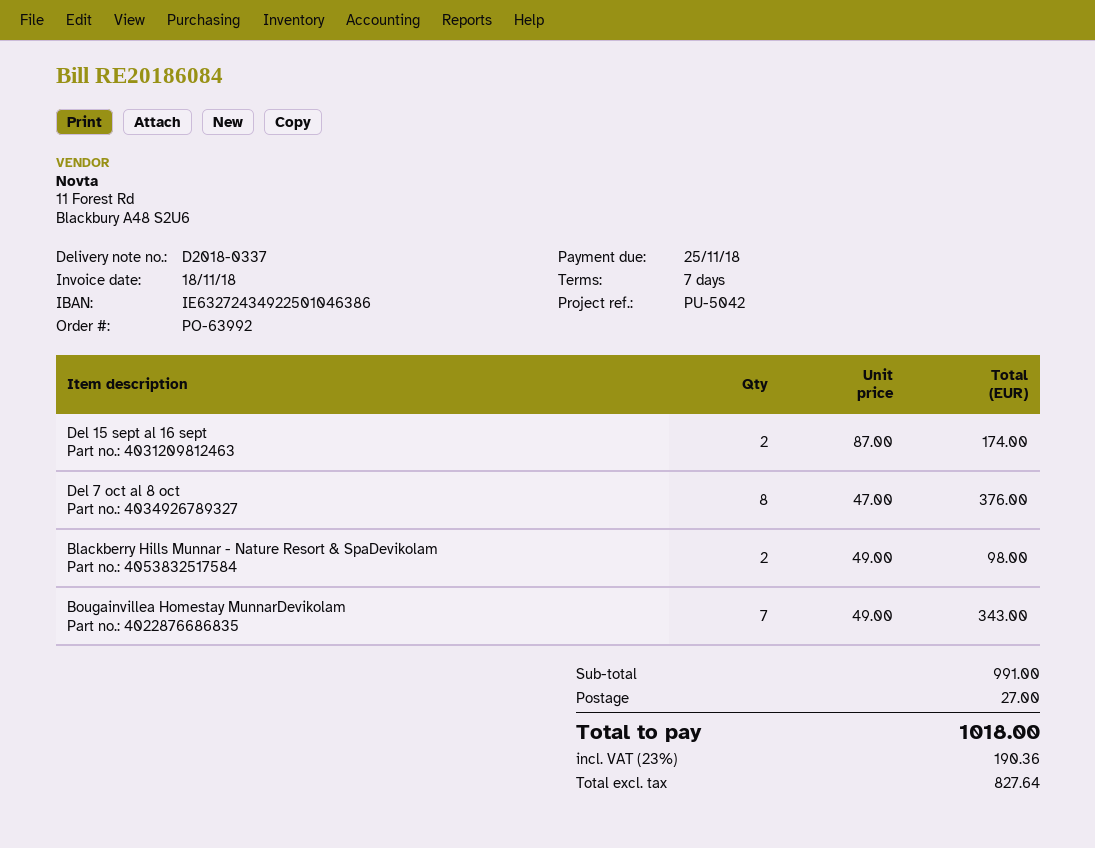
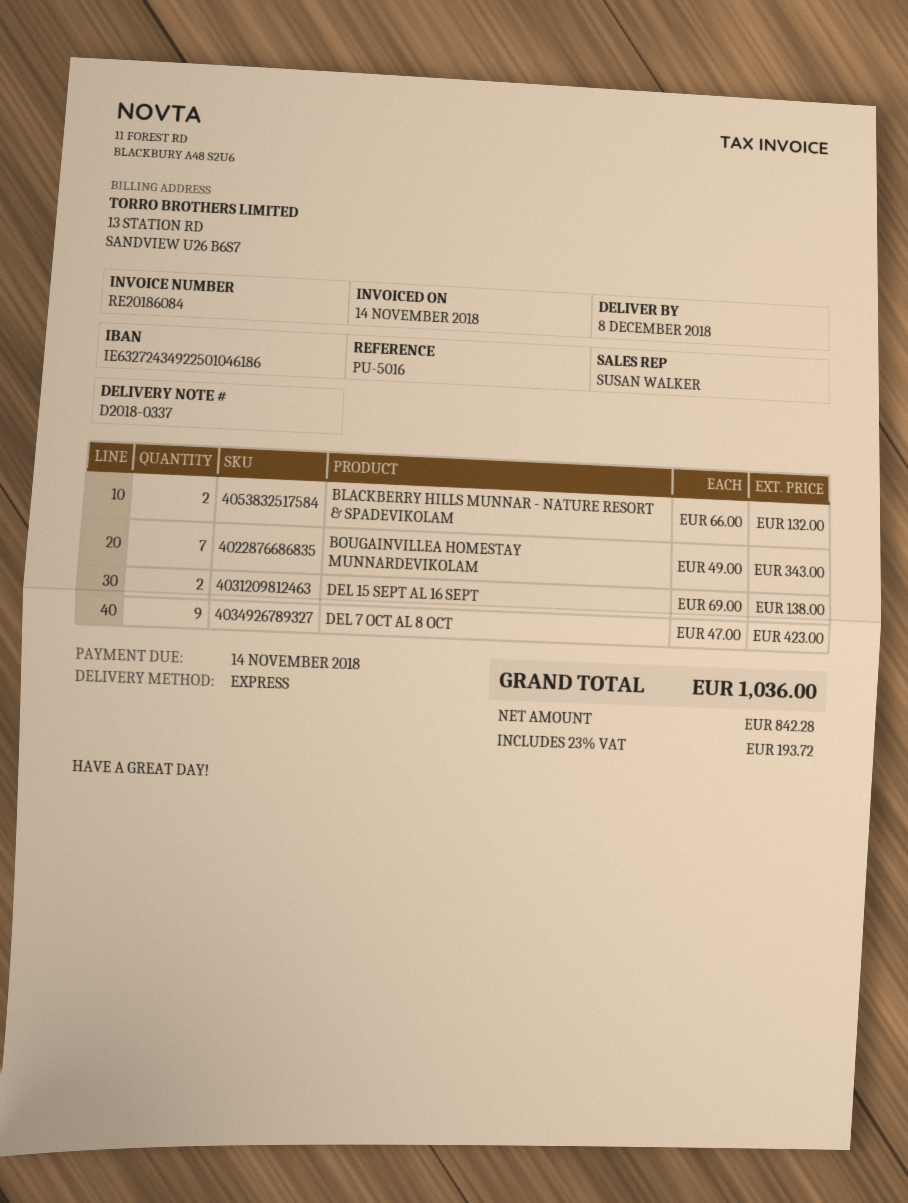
invoice date: 2018-11-18 -> 2018-11-14
due date: 2018-11-25 -> 2018-11-14
reference: PU-5042 -> PU-5016
bank account: IE63272434922501046386 -> IE63272434922501046186
Del 15 sept al 16 sept: 2 x 87.00 = 174.00 -> 2 x 69.00 = 138.00
Del 7 oct al 8 oct: 8 x 47.00 = 376.00 -> 9 x 47.00 = 423.00
Blackberry Hills Munnar - Nature Resort & SpaDevikolam: 2 x 49.00 = 98.00 -> 2 x 66.00 = 132.00
shipping: 27.00 -> none
net: 827.64 -> 842.28
tax: 23% = 190.36 -> 23% = 193.72
total: 1018.00 -> 1036.00

